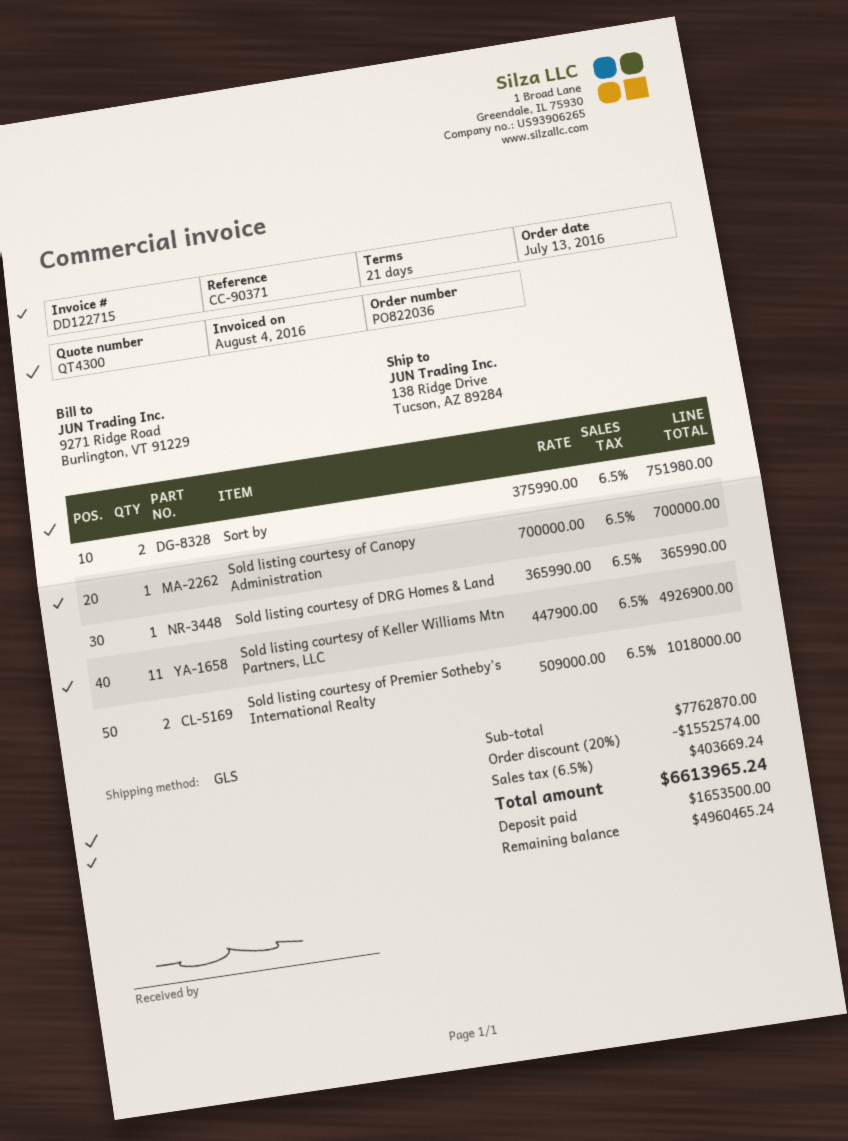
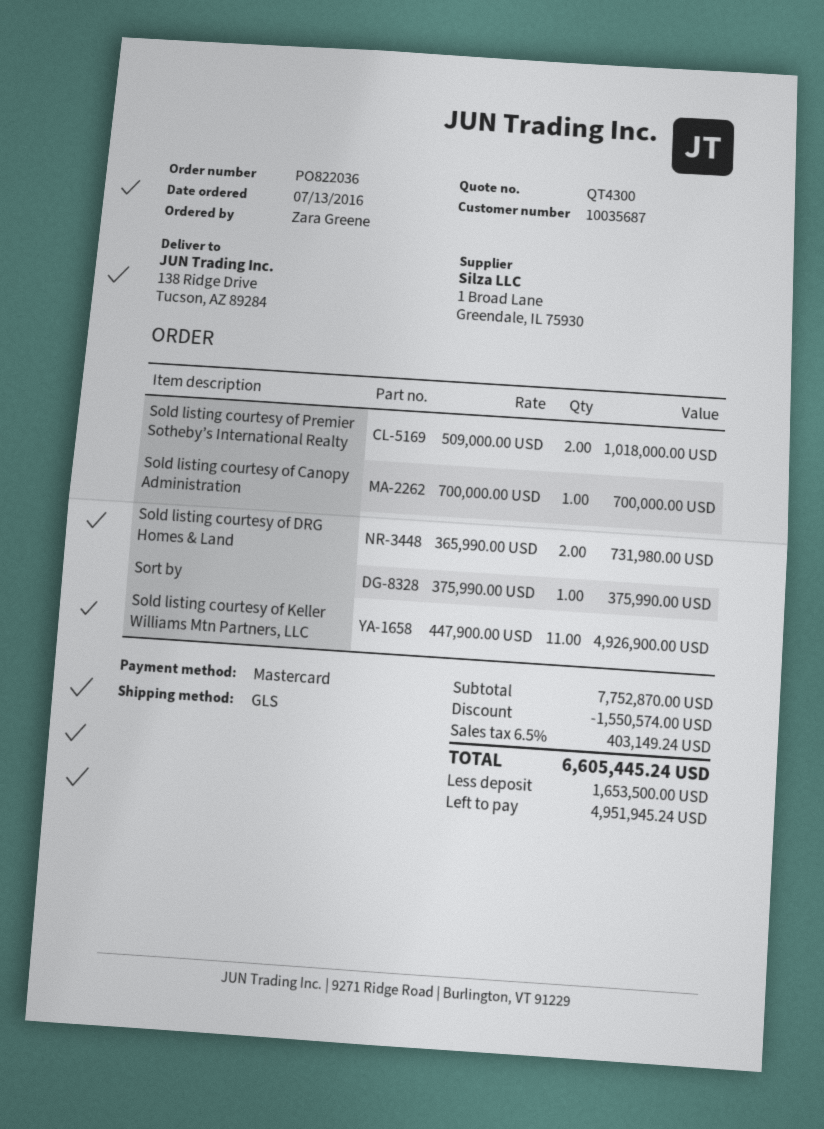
Sort by: 2 x 375990.00 = 751980.00 -> 1 x 375990.00 = 375990.00
Sold listing courtesy of DRG Homes & Land: 1 x 365990.00 = 365990.00 -> 2 x 365990.00 = 731980.00
subtotal: 7762870.00 -> 7752870.00
discount: 1552574.00 -> 1550574.00
tax: 6.5% = 403669.24 -> 6.5% = 403149.24
total: 6613965.24 -> 6605445.24
balance: 4960465.24 -> 4951945.24

